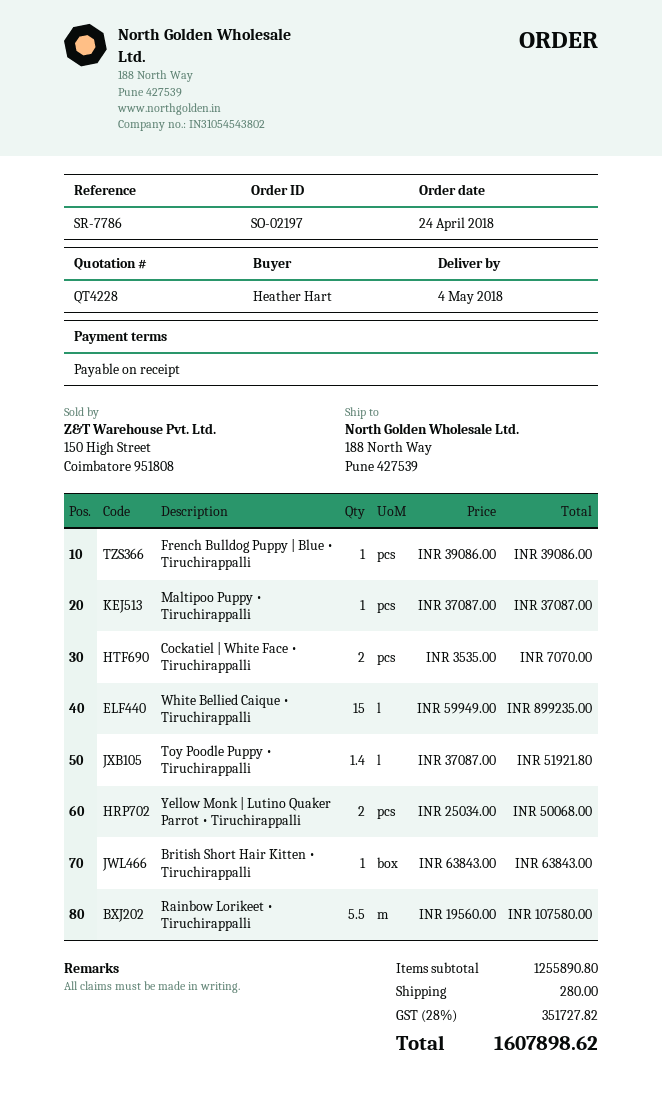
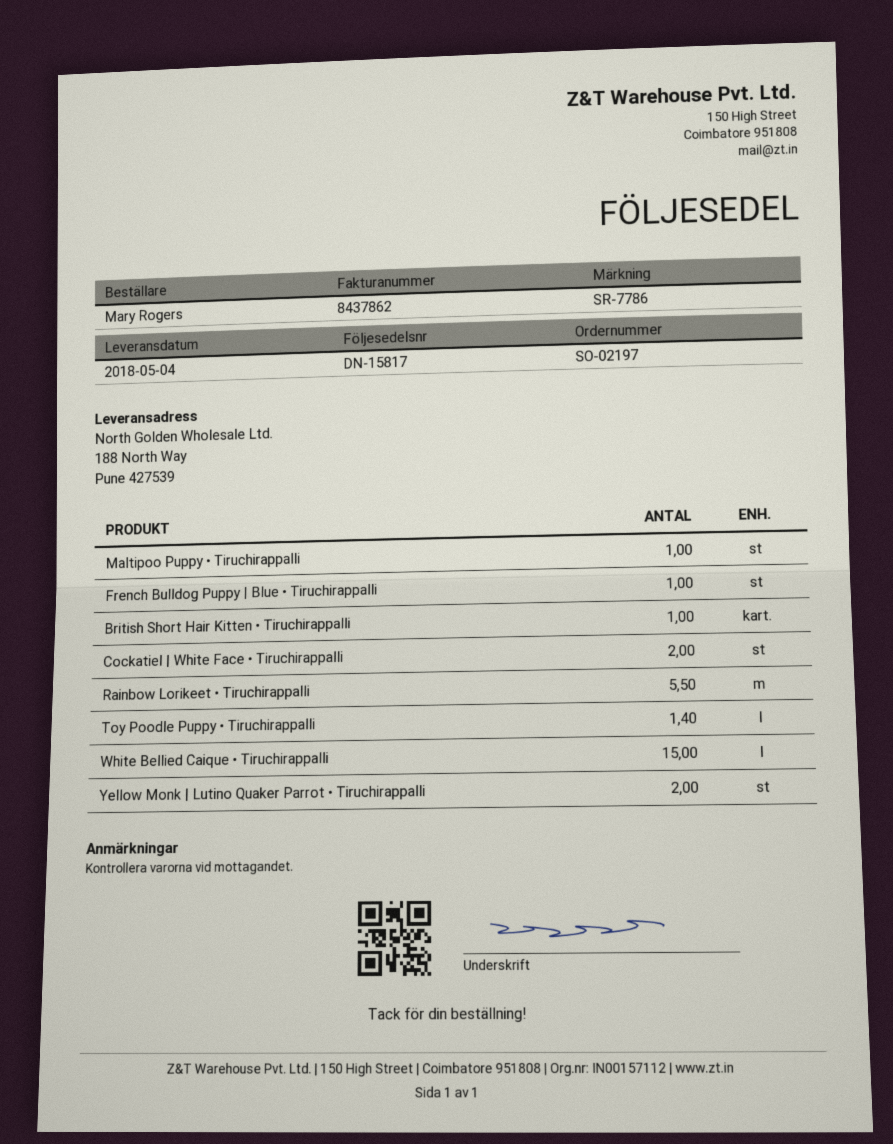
ordered by: Heather Hart -> Mary Rogers

